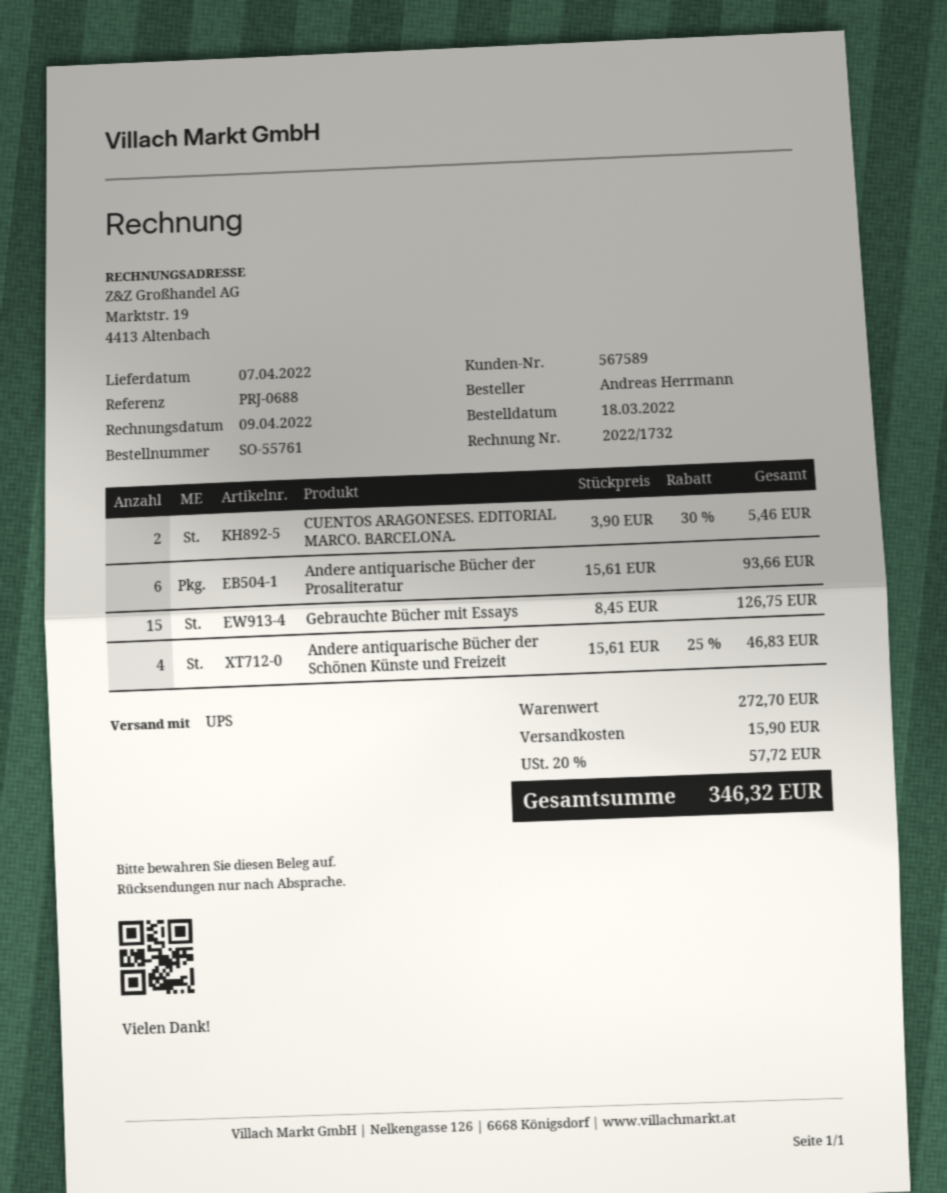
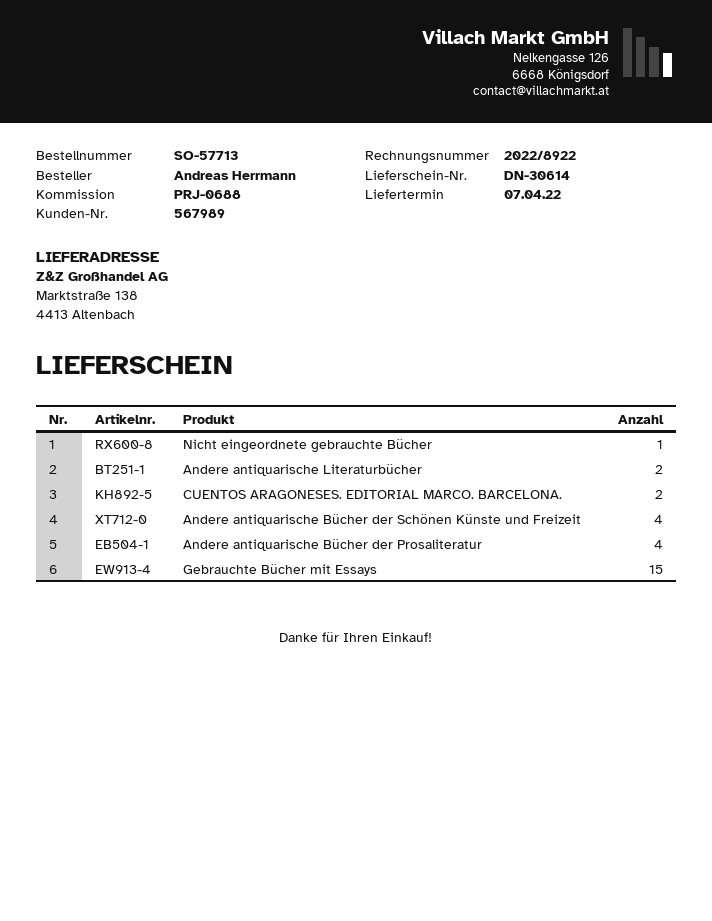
order number: SO-55761 -> SO-57713
invoice number: 2022/1732 -> 2022/8922
customer number: 567589 -> 567989
Andere antiquarische Bücher der Prosaliteratur: 6 -> 4
Nicht eingeordnete gebrauchte Bücher: none -> 1
Andere antiquarische Literaturbücher: none -> 2

